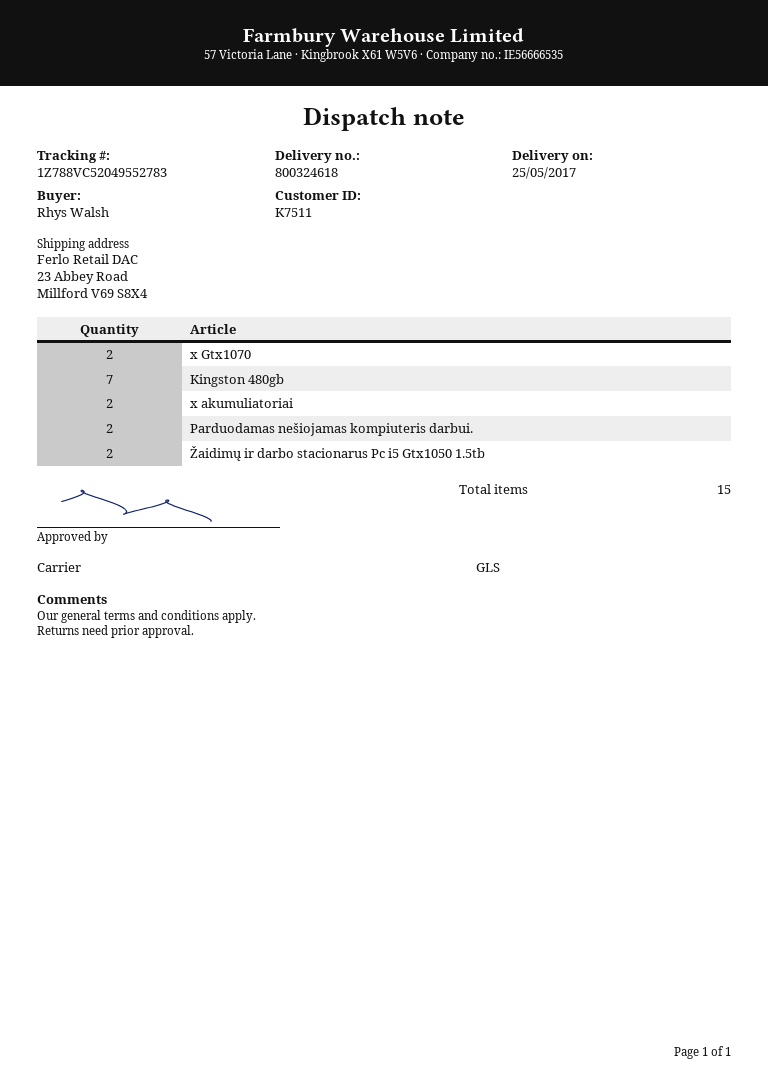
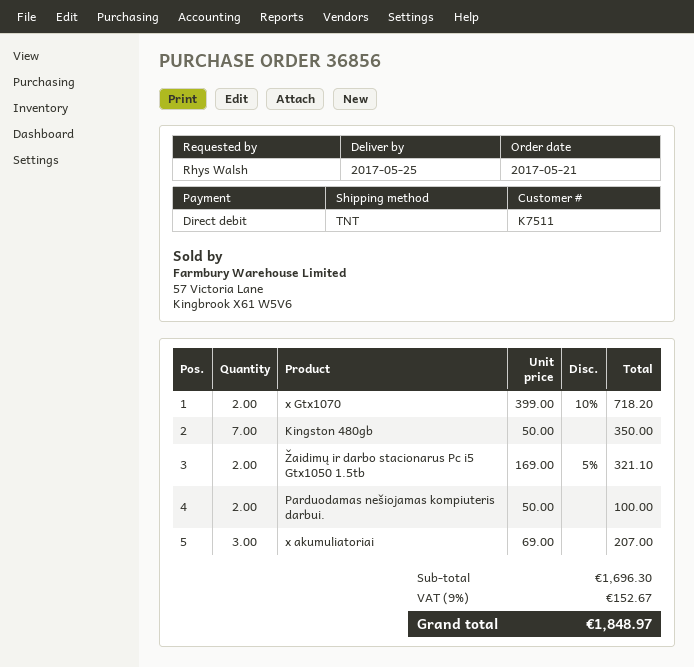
shipping method: GLS -> TNT
x akumuliatoriai: 2 -> 3

